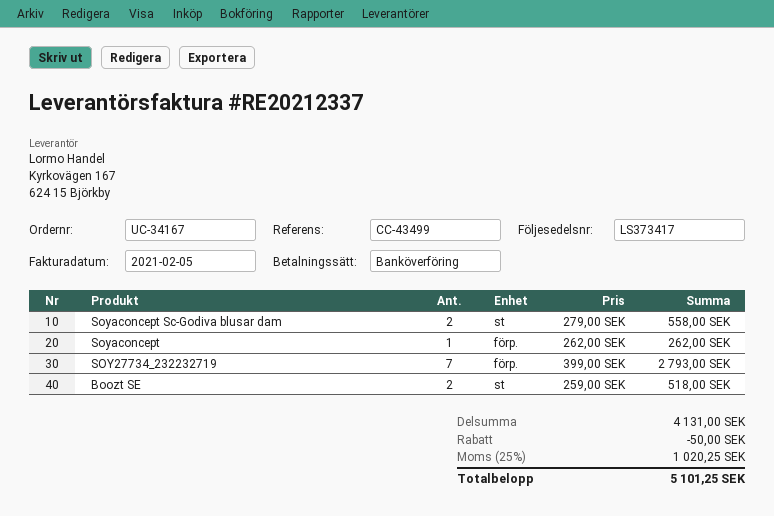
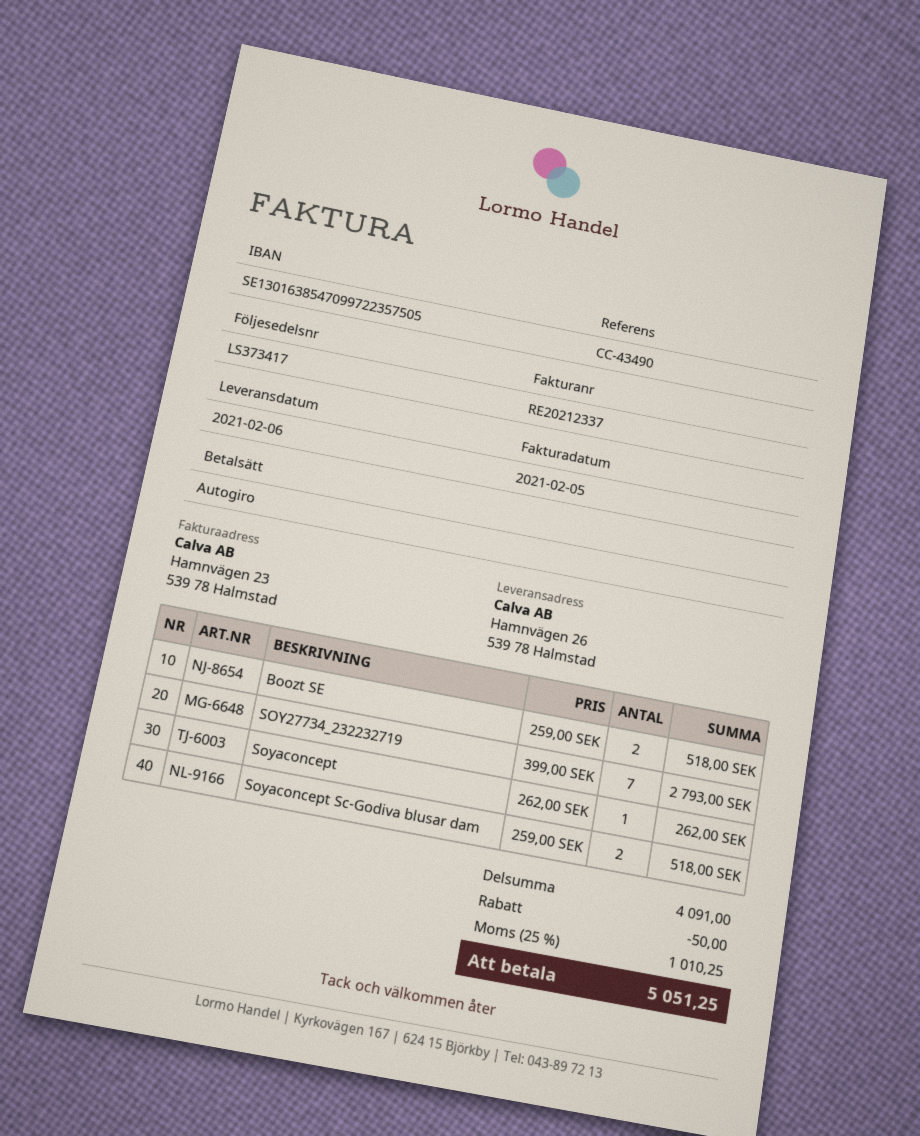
reference: CC-43499 -> CC-43490
payment method: bank transfer -> direct debit
Soyaconcept Sc-Godiva blusar dam: 2 x 279.00 = 558.00 -> 2 x 259.00 = 518.00
subtotal: 4131.00 -> 4091.00
tax: 25% = 1020.25 -> 25% = 1010.25
total: 5101.25 -> 5051.25

